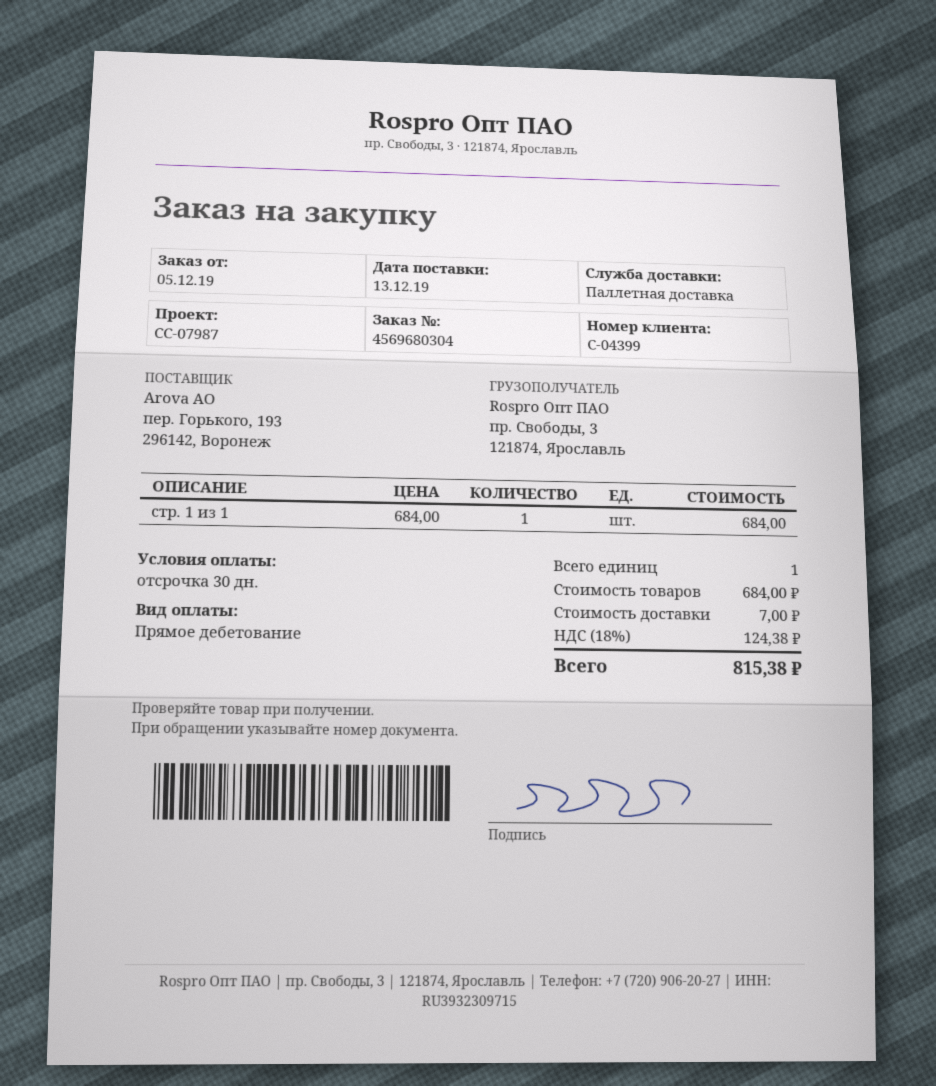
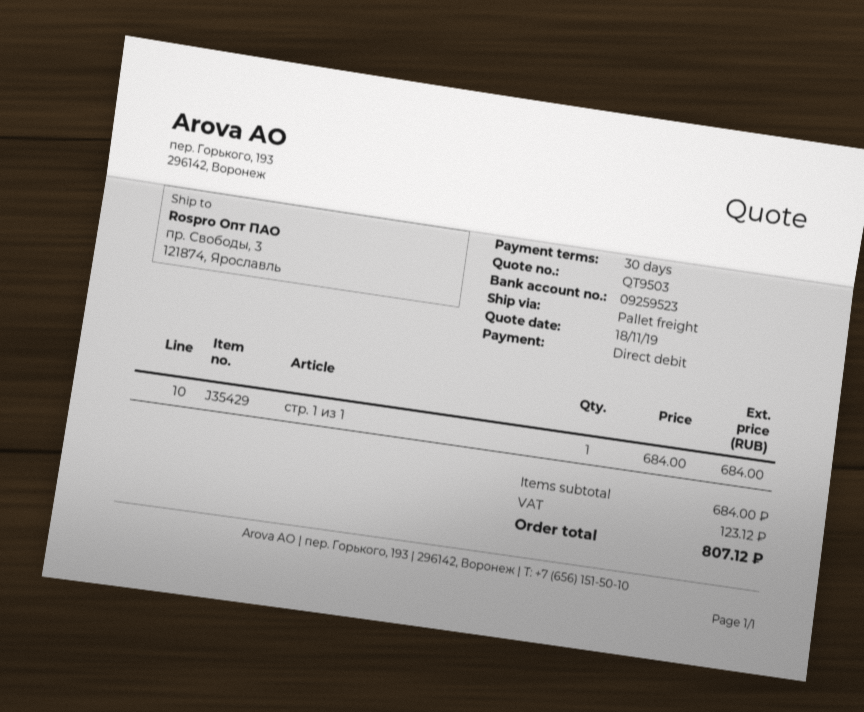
shipping: 7.00 -> none
tax: 124.38 -> 123.12
total: 815.38 -> 807.12

